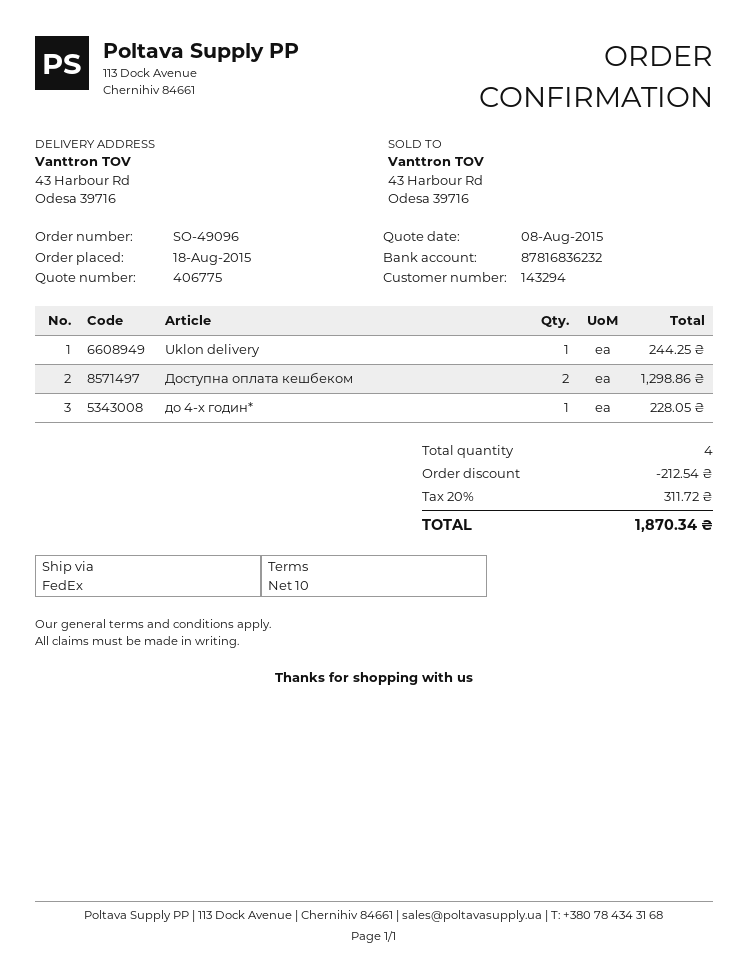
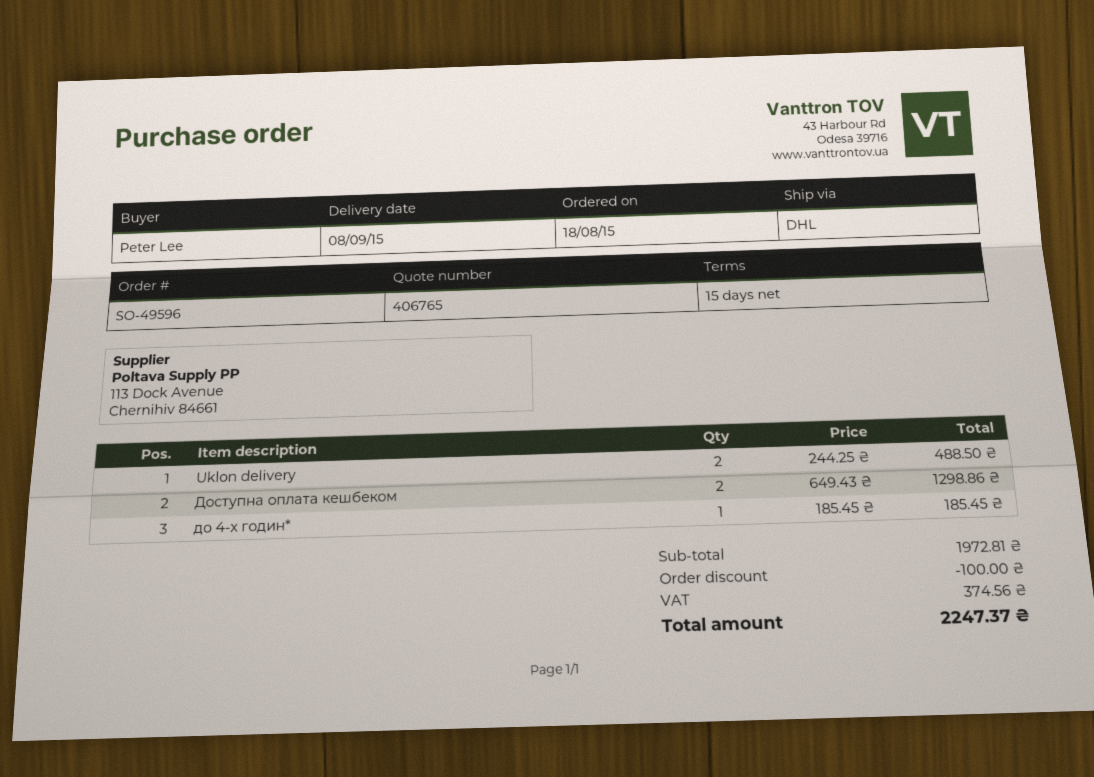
quote number: 406775 -> 406765
order number: SO-49096 -> SO-49596
payment terms: 10 days -> 15 days
shipping method: FedEx -> DHL
Uklon delivery: 1 for 244.25 -> 2 for 488.50
до 4-х годин*: 1 for 228.05 -> 1 for 185.45
discount: 212.54 -> 100.00
tax: 311.72 -> 374.56
total: 1870.34 -> 2247.37

